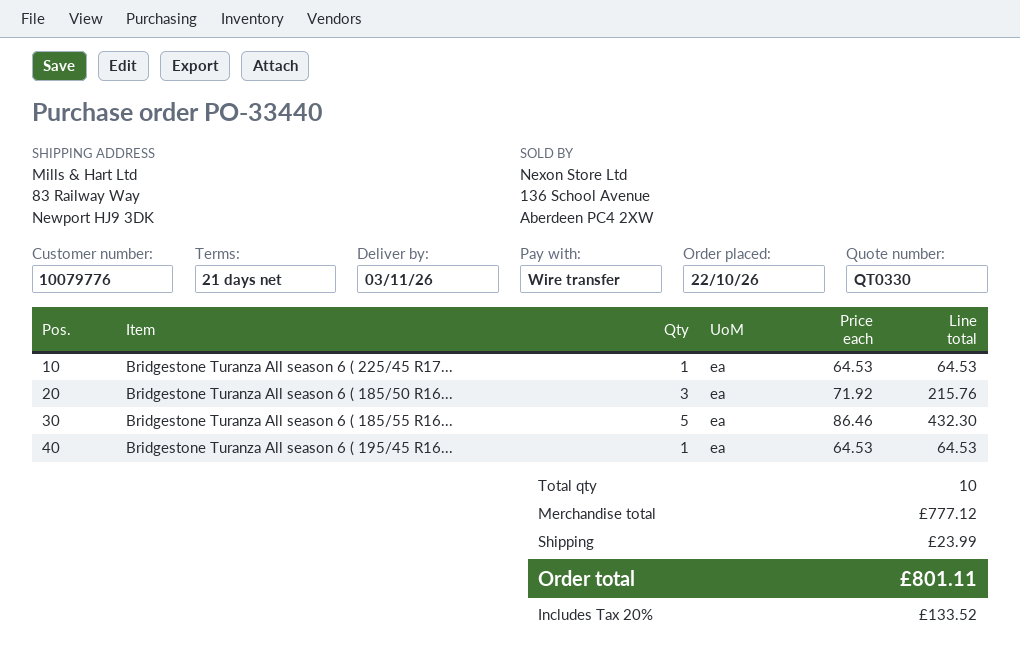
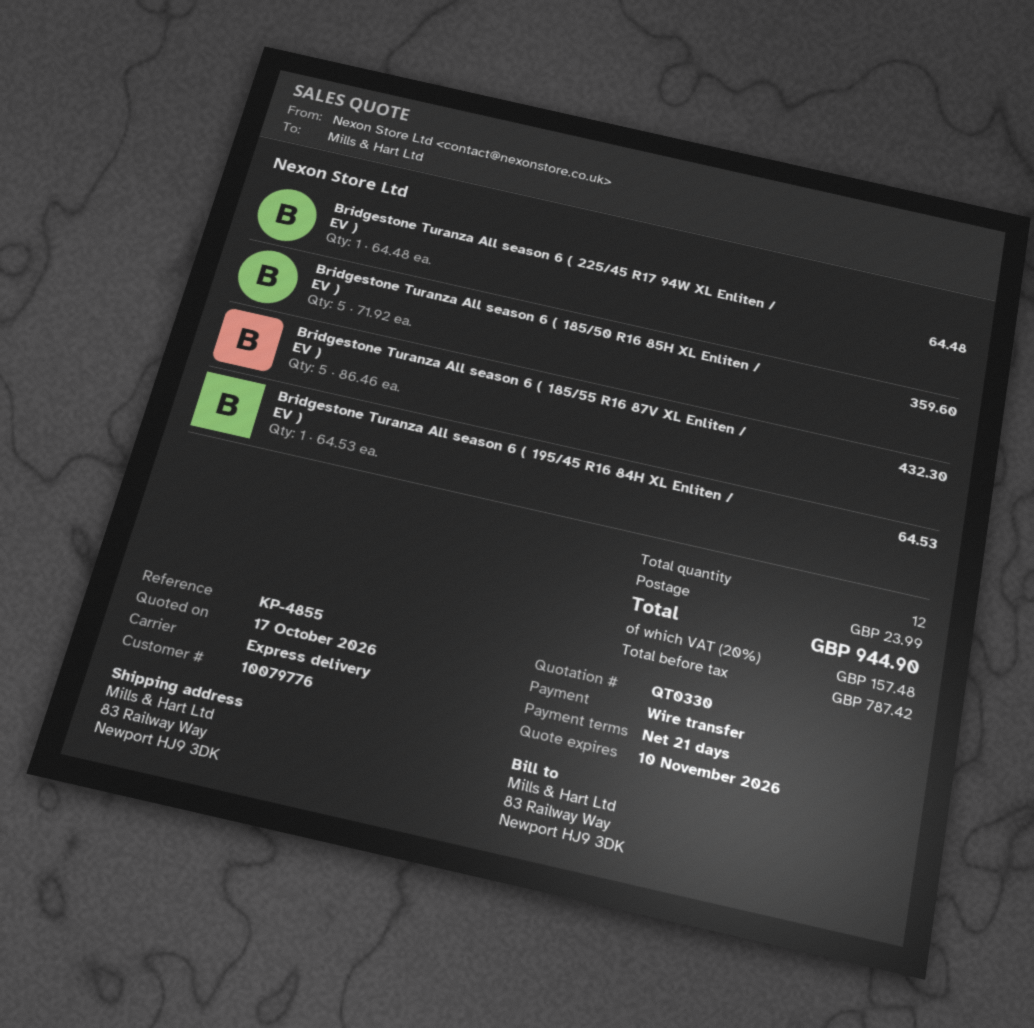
Bridgestone Turanza All season 6 ( 225/45 R17...: 1 x 64.53 = 64.53 -> 1 x 64.48 = 64.48
Bridgestone Turanza All season 6 ( 185/50 R16...: 3 x 71.92 = 215.76 -> 5 x 71.92 = 359.60
total quantity: 10 -> 12
tax: 20% = 133.52 -> 20% = 157.48
total: 801.11 -> 944.90

